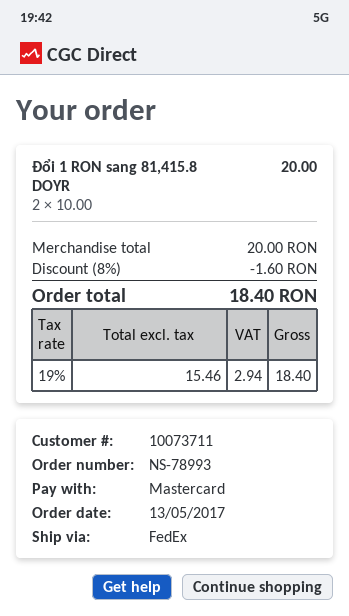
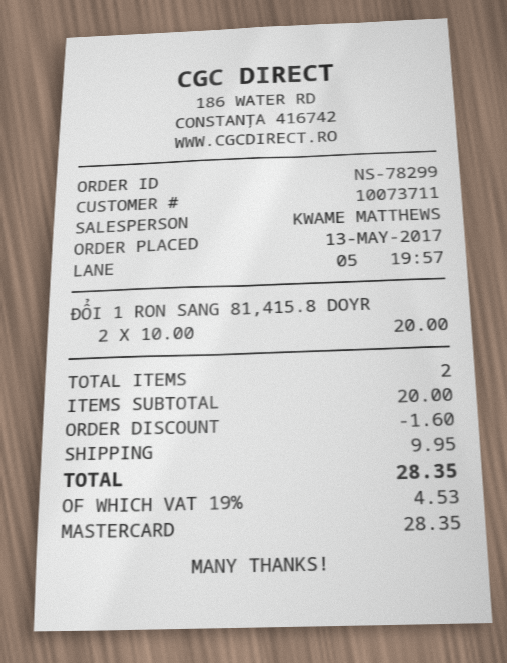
order number: NS-78993 -> NS-78299
shipping: none -> 9.95
tax: 19% = 2.94 -> 19% = 4.53
total: 18.40 -> 28.35

